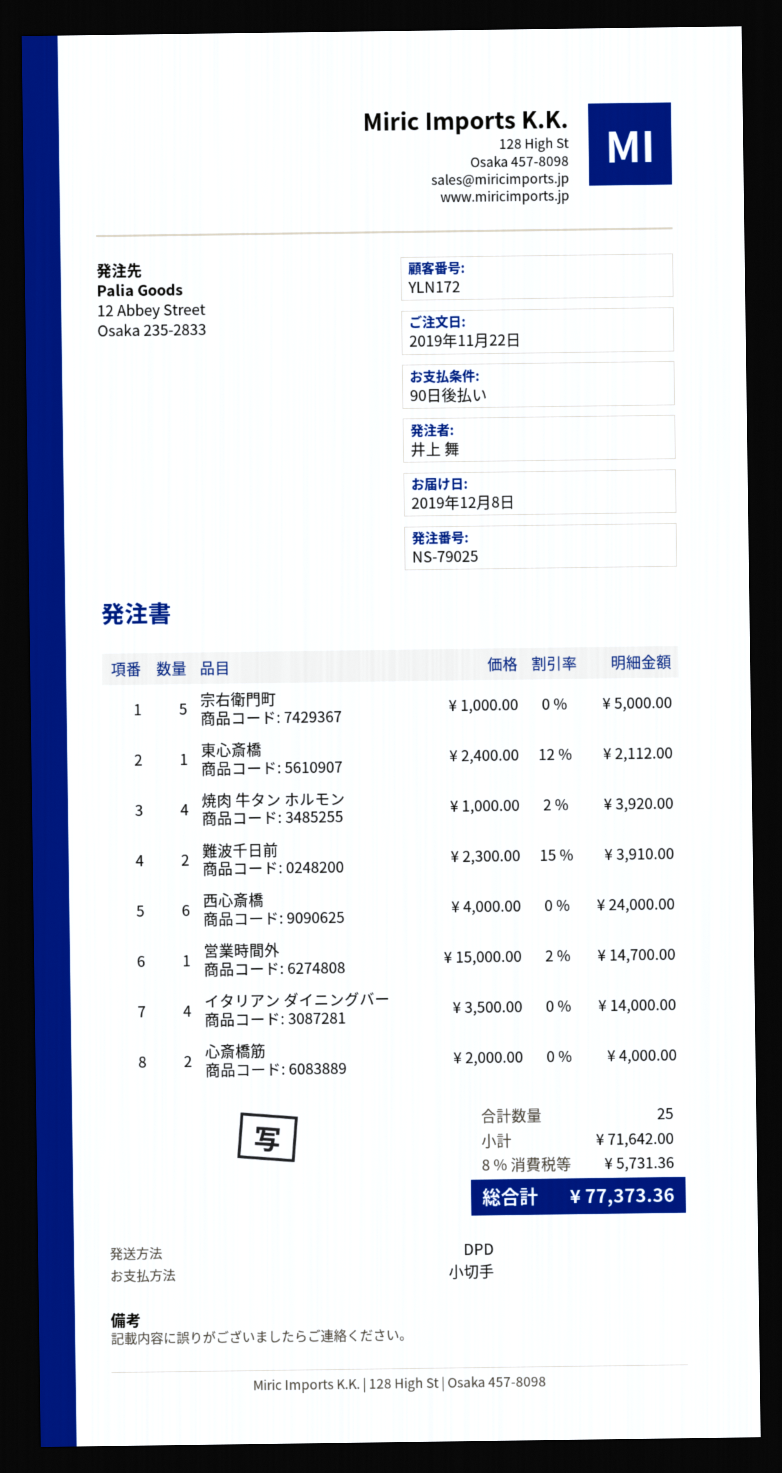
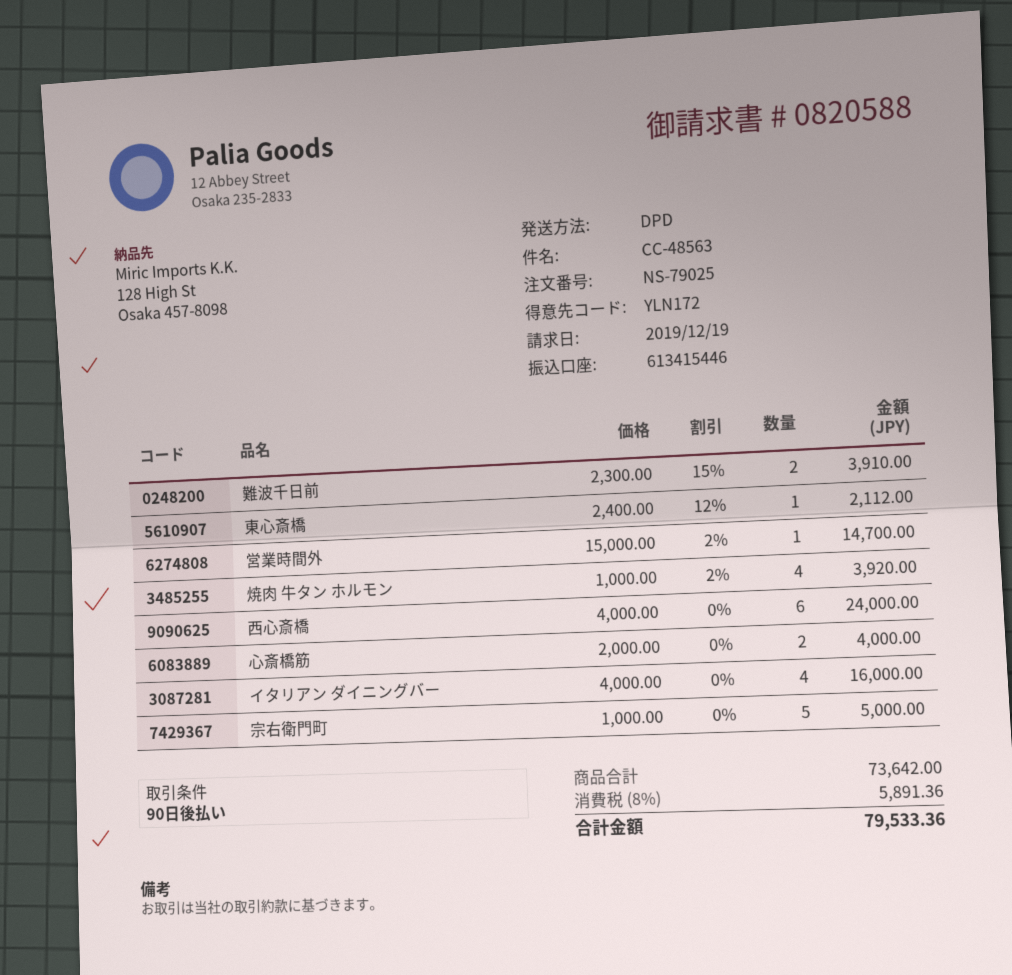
イタリアン ダイニングバー: 4 x 3500.00 = 14000.00 -> 4 x 4000.00 = 16000.00
subtotal: 71642.00 -> 73642.00
tax: 8% = 5731.36 -> 8% = 5891.36
total: 77373.36 -> 79533.36

